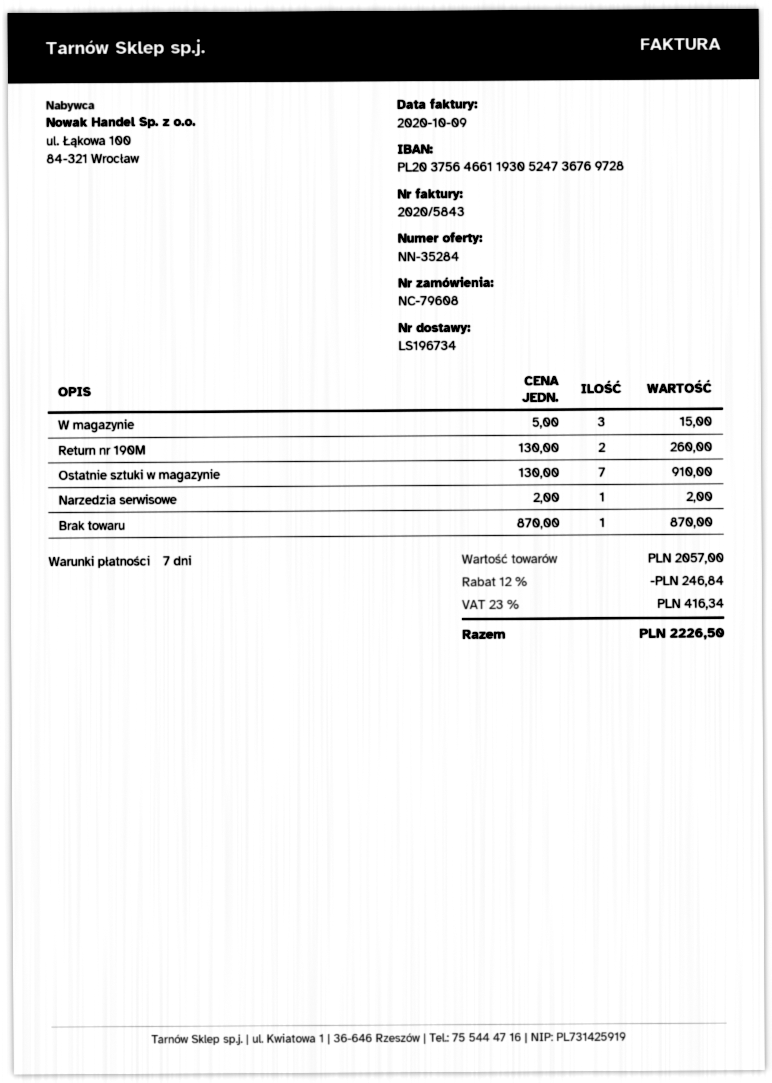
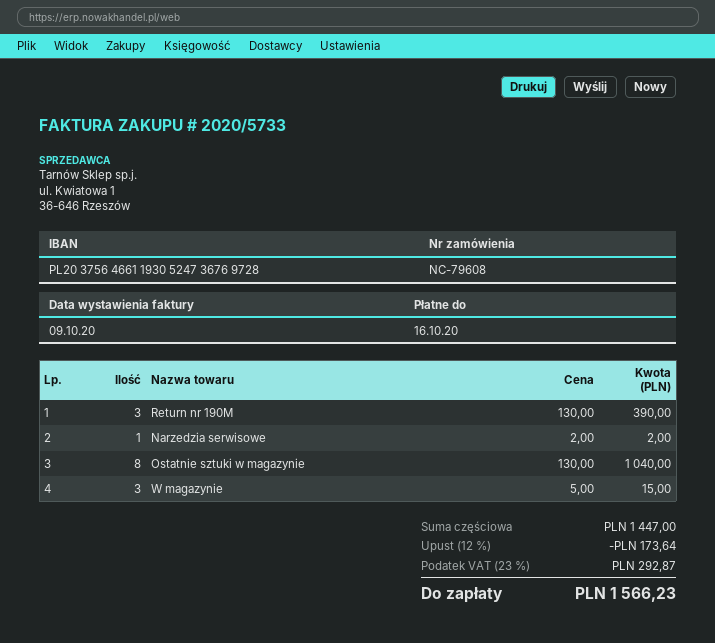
invoice number: 2020/5843 -> 2020/5733
Return nr 190M: 2 x 130.00 = 260.00 -> 3 x 130.00 = 390.00
Ostatnie sztuki w magazynie: 7 x 130.00 = 910.00 -> 8 x 130.00 = 1040.00
Brak towaru: 1 x 870.00 = 870.00 -> none
subtotal: 2057.00 -> 1447.00
discount: 12% = 246.84 -> 12% = 173.64
tax: 23% = 416.34 -> 23% = 292.87
total: 2226.50 -> 1566.23

